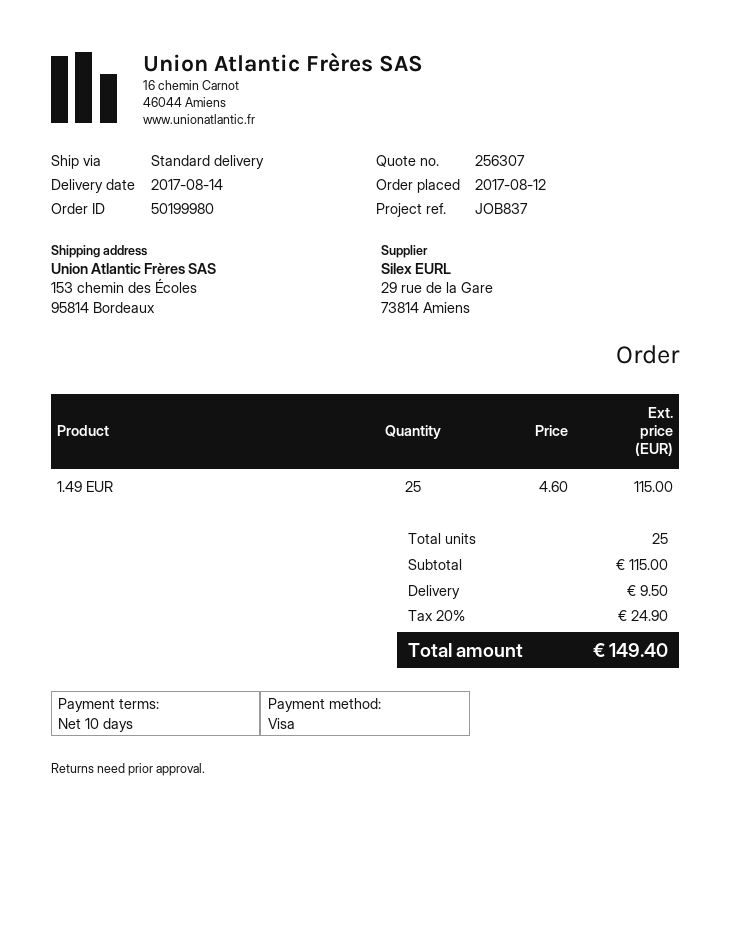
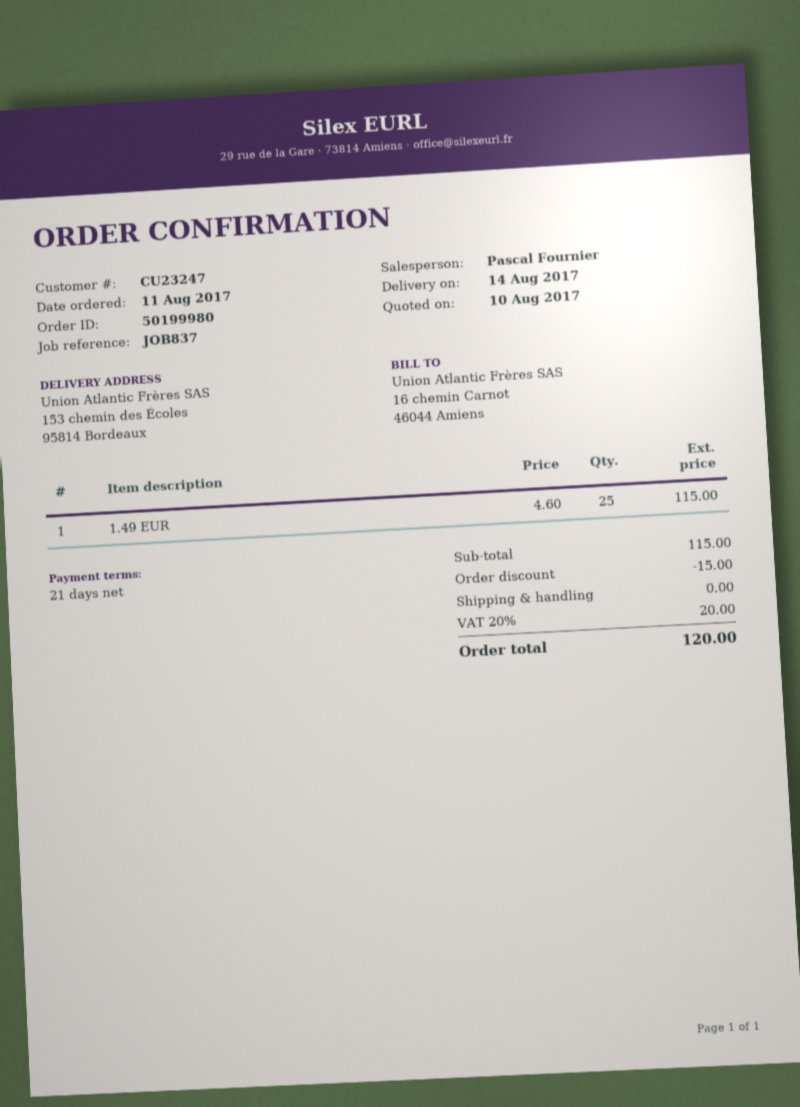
order date: 2017-08-12 -> 2017-08-11
payment terms: 10 days -> 21 days
discount: none -> 15.00
shipping: 9.50 -> 0.00
tax: 20% = 24.90 -> 20% = 20.00
total: 149.40 -> 120.00

